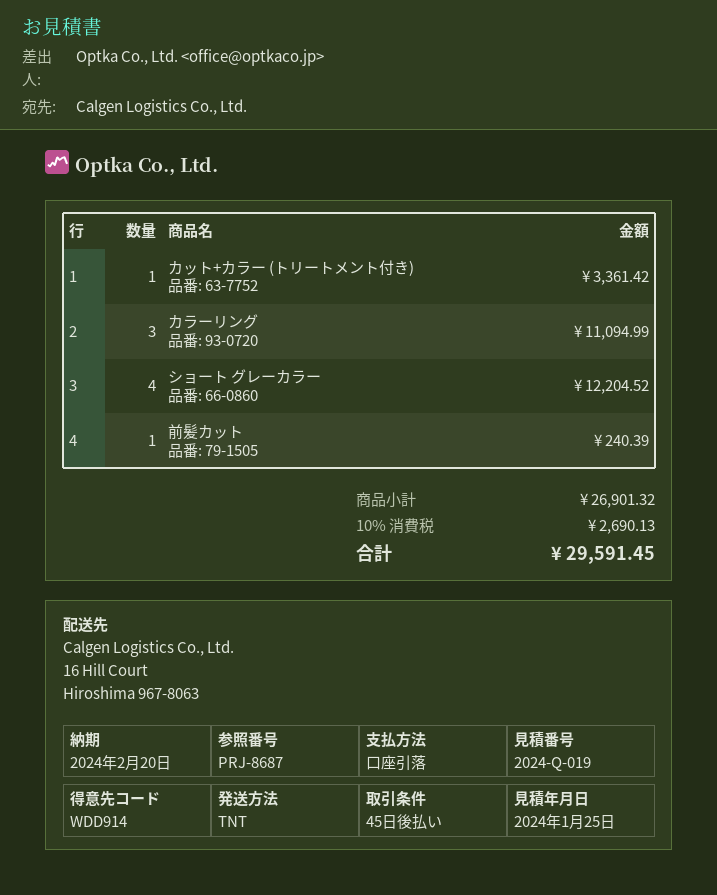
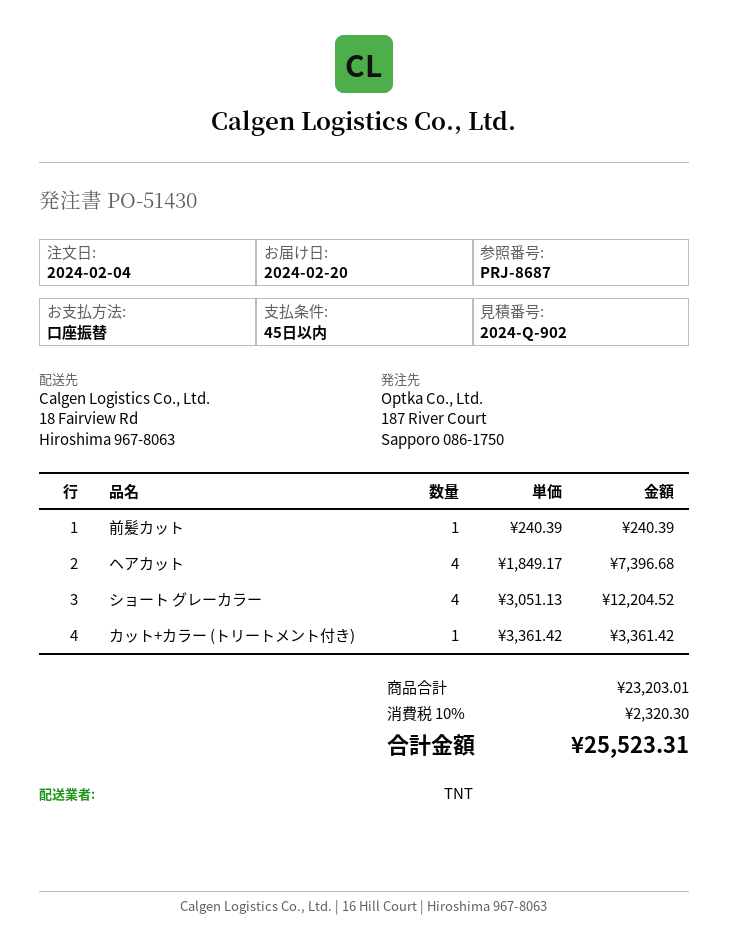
quote number: 2024-Q-019 -> 2024-Q-902
ship to: 16 Hill Court, Hiroshima 967-8063 -> 18 Fairview Rd, Hiroshima 967-8063
カラーリング: 3 for 11094.99 -> none
ヘアカット: none -> 4 for 7396.68
subtotal: 26901.32 -> 23203.01
tax: 10% = 2690.13 -> 10% = 2320.30
total: 29591.45 -> 25523.31

